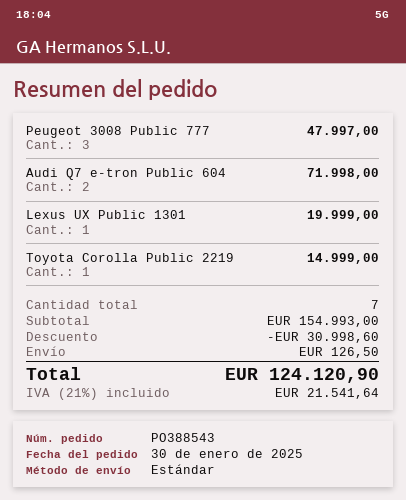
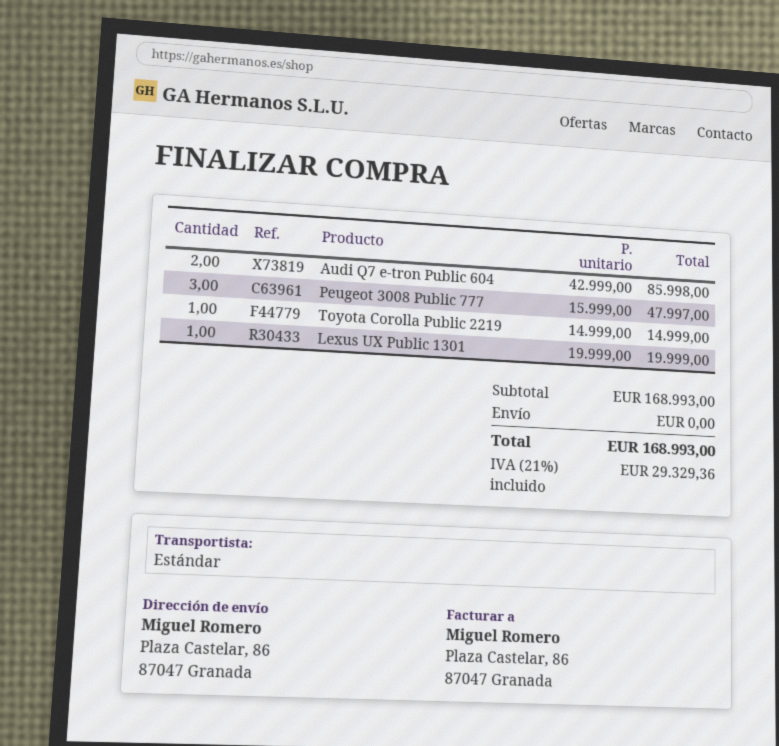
Audi Q7 e-tron Public 604: 2 for 71998.00 -> 2 for 85998.00
subtotal: 154993.00 -> 168993.00
discount: 30998.60 -> none
shipping: 126.50 -> 0.00
tax: 21% = 21541.64 -> 21% = 29329.36
total: 124120.90 -> 168993.00

